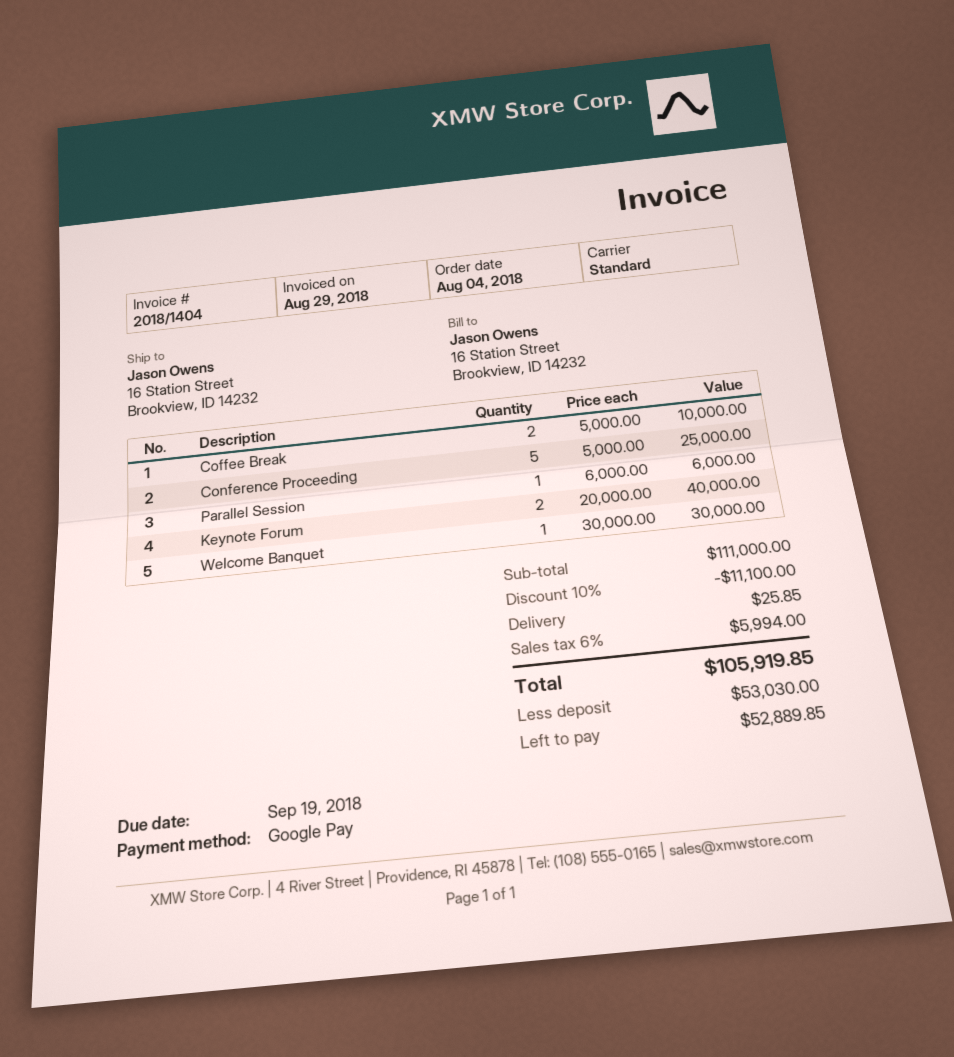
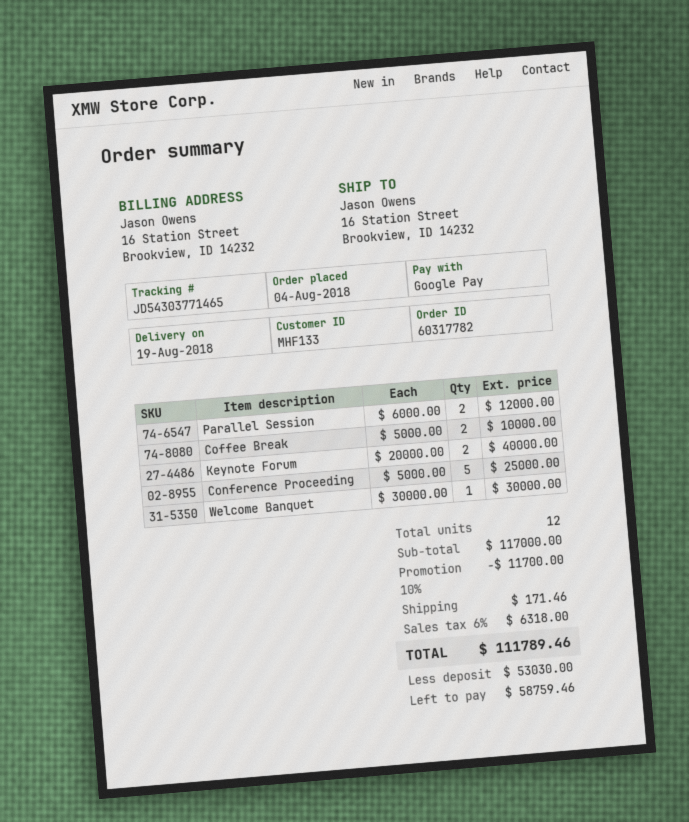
Parallel Session: 1 x 6000.00 = 6000.00 -> 2 x 6000.00 = 12000.00
subtotal: 111000.00 -> 117000.00
discount: 10% = 11100.00 -> 10% = 11700.00
shipping: 25.85 -> 171.46
tax: 6% = 5994.00 -> 6% = 6318.00
total: 105919.85 -> 111789.46
balance: 52889.85 -> 58759.46

